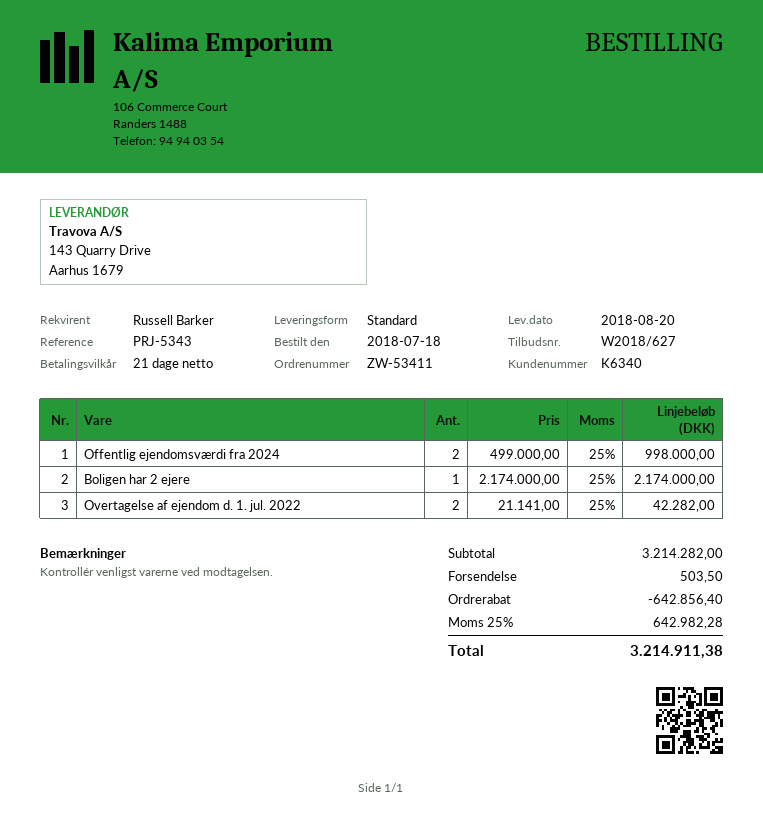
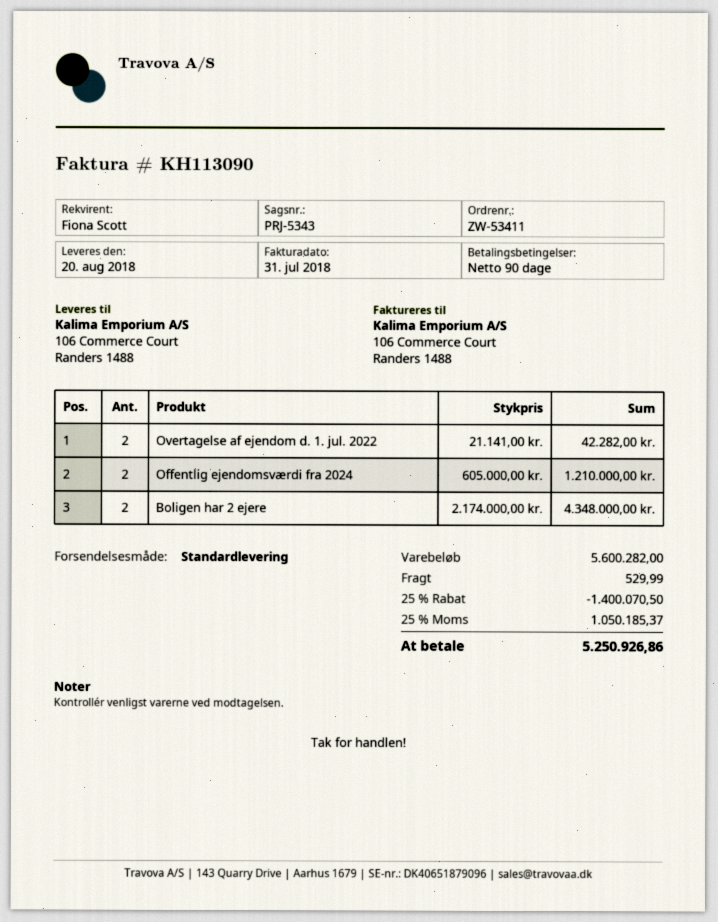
payment terms: 21 days -> 90 days
ordered by: Russell Barker -> Fiona Scott
Offentlig ejendomsværdi fra 2024: 2 x 499000.00 = 998000.00 -> 2 x 605000.00 = 1210000.00
Boligen har 2 ejere: 1 x 2174000.00 = 2174000.00 -> 2 x 2174000.00 = 4348000.00
subtotal: 3214282.00 -> 5600282.00
discount: 642856.40 -> 1400070.50
shipping: 503.50 -> 529.99
tax: 25% = 642982.28 -> 25% = 1050185.37
total: 3214911.38 -> 5250926.86

